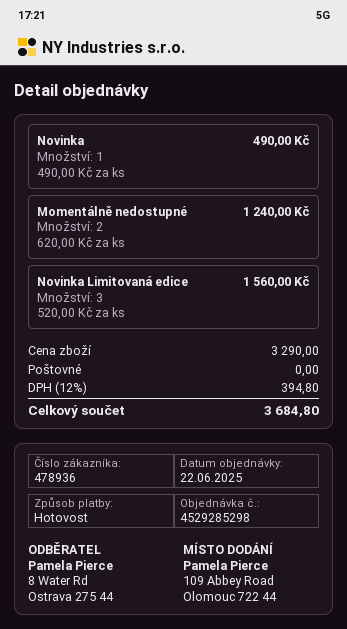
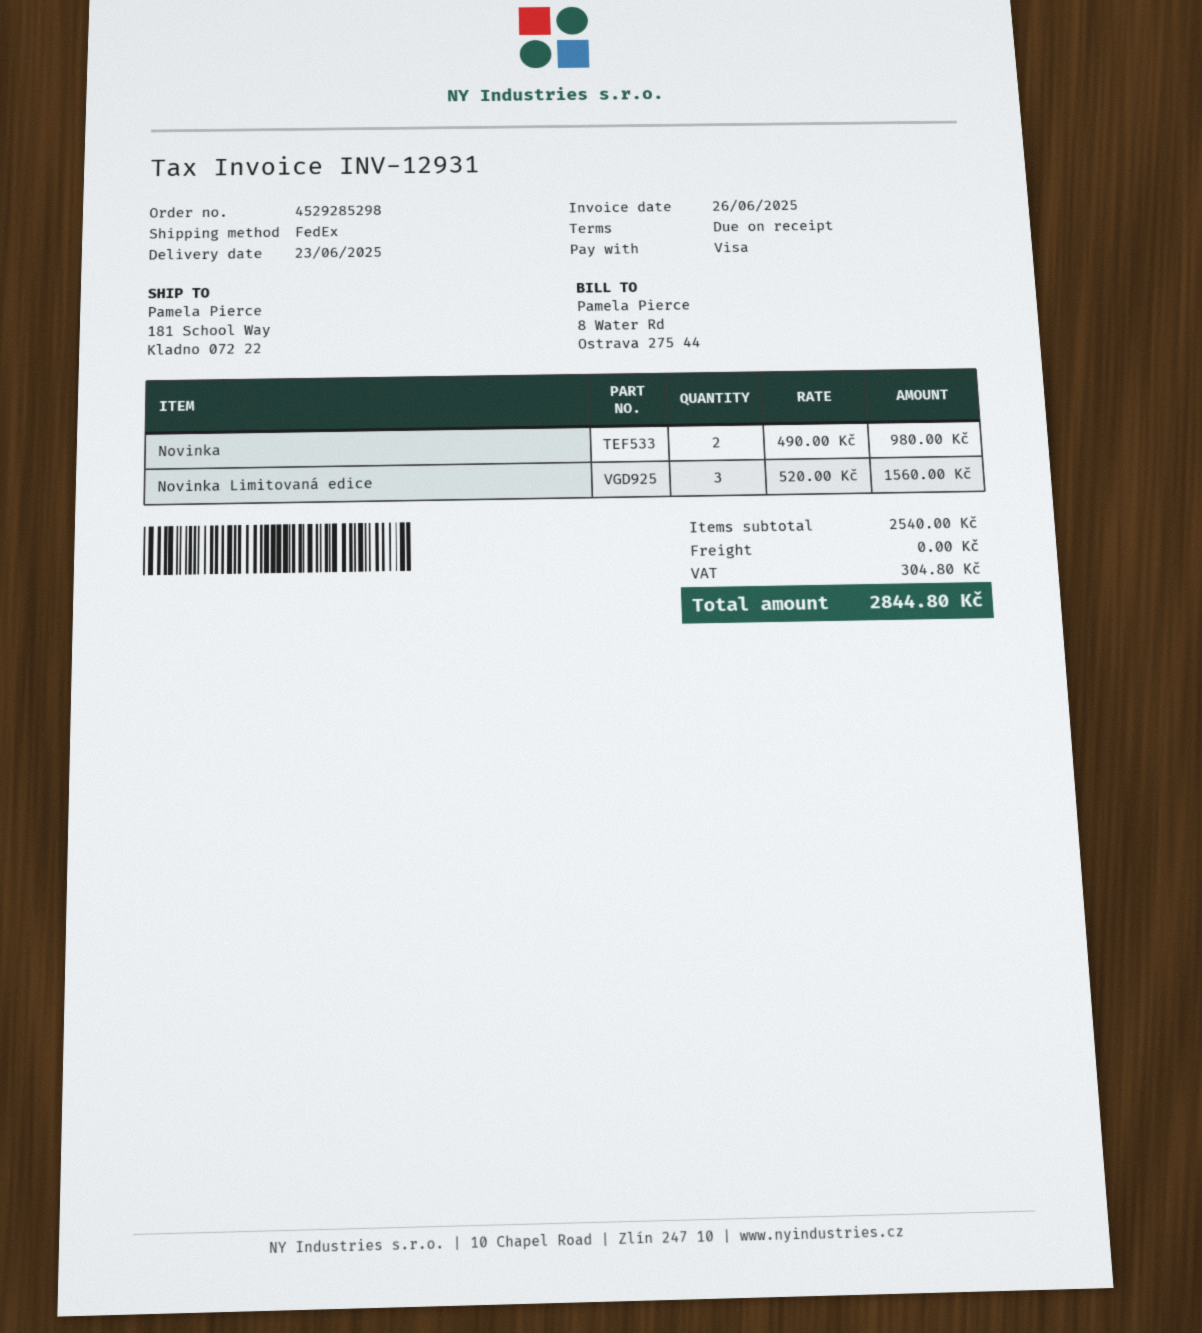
payment method: cash -> Visa
ship to: 109 Abbey Road, Olomouc 722 44 -> 181 School Way, Kladno 072 22
Novinka: 1 x 490.00 = 490.00 -> 2 x 490.00 = 980.00
Momentálně nedostupné: 2 x 620.00 = 1240.00 -> none
subtotal: 3290.00 -> 2540.00
tax: 394.80 -> 304.80
total: 3684.80 -> 2844.80

